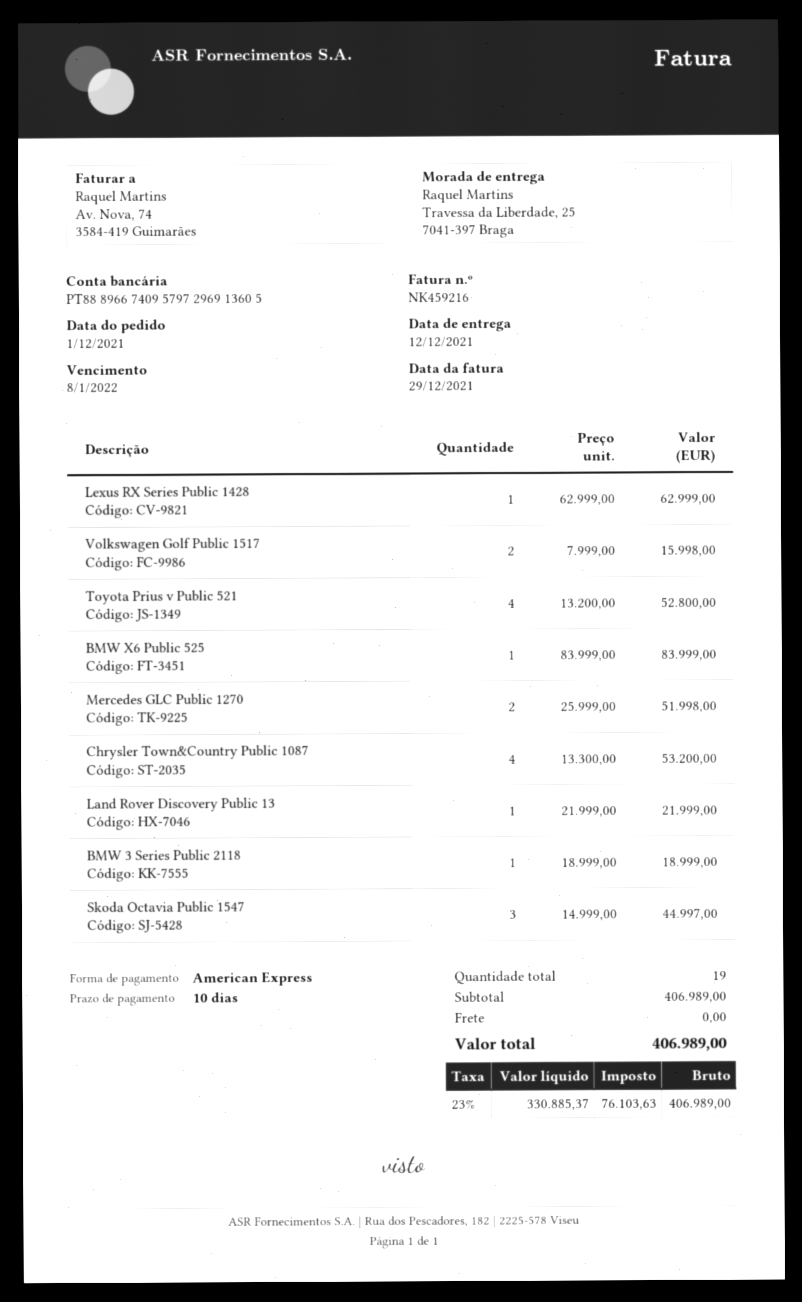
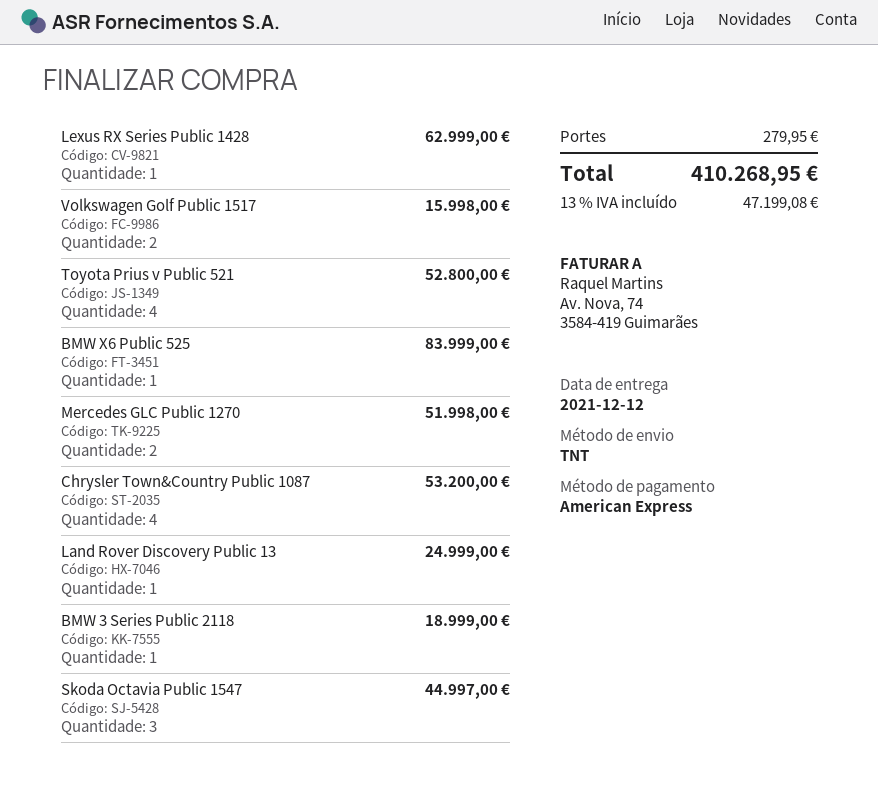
Land Rover Discovery Public 13: 1 for 21999.00 -> 1 for 24999.00
shipping: 0.00 -> 279.95
tax: 23% = 76103.63 -> 13% = 47199.08
total: 406989.00 -> 410268.95

